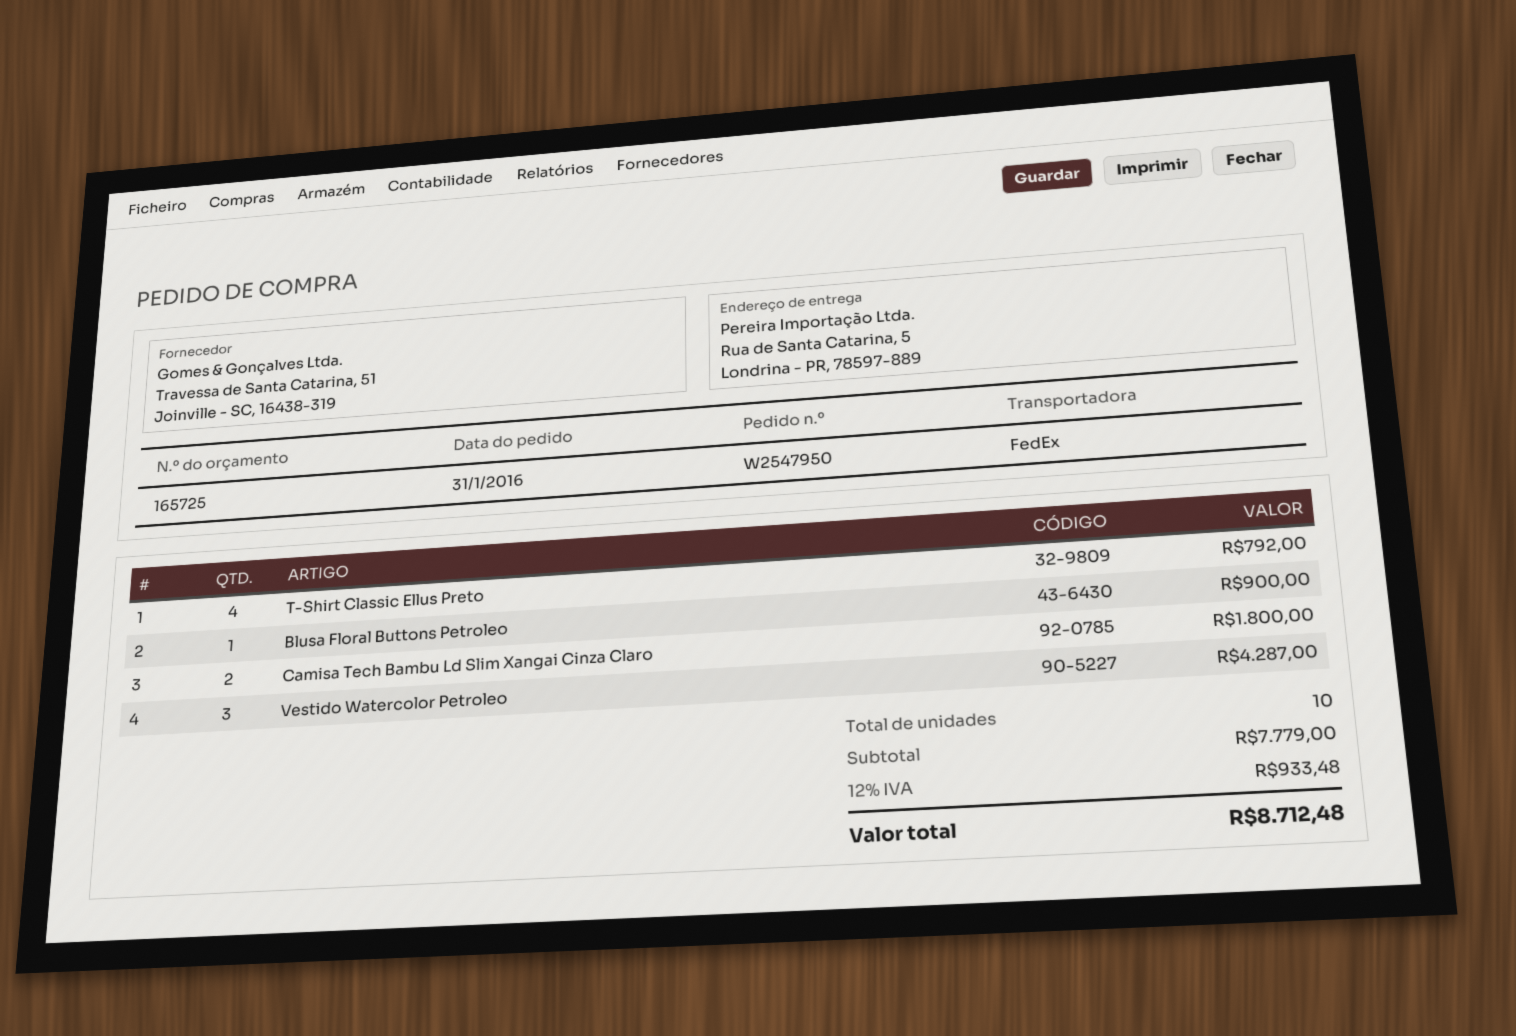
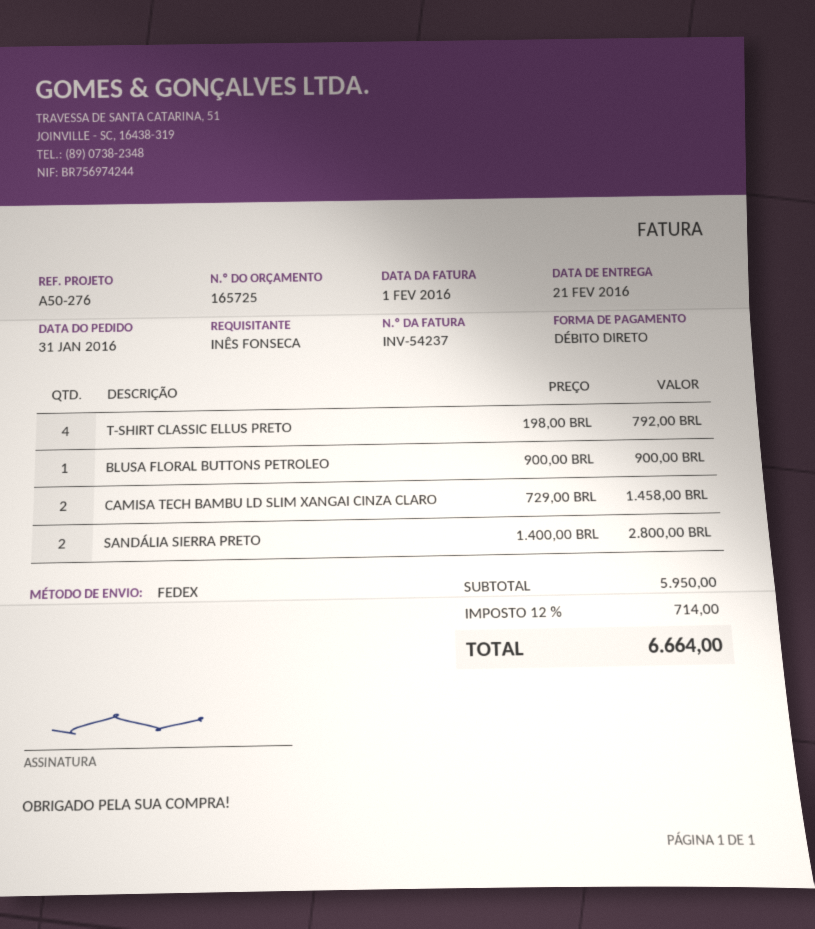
Camisa Tech Bambu Ld Slim Xangai Cinza Claro: 2 for 1800.00 -> 2 for 1458.00
Vestido Watercolor Petroleo: 3 for 4287.00 -> none
SANDÁLIA SIERRA PRETO: none -> 2 for 2800.00
subtotal: 7779.00 -> 5950.00
tax: 12% = 933.48 -> 12% = 714.00
total: 8712.48 -> 6664.00

